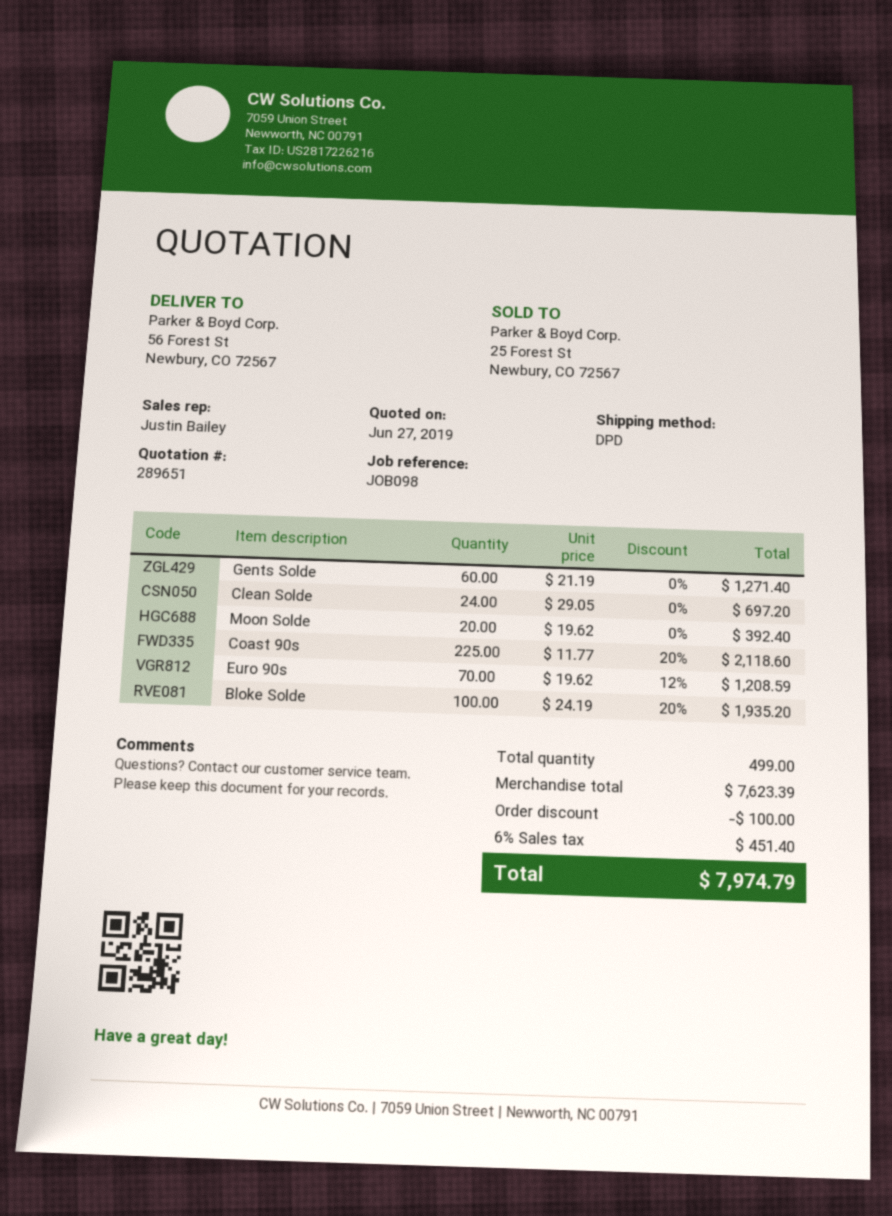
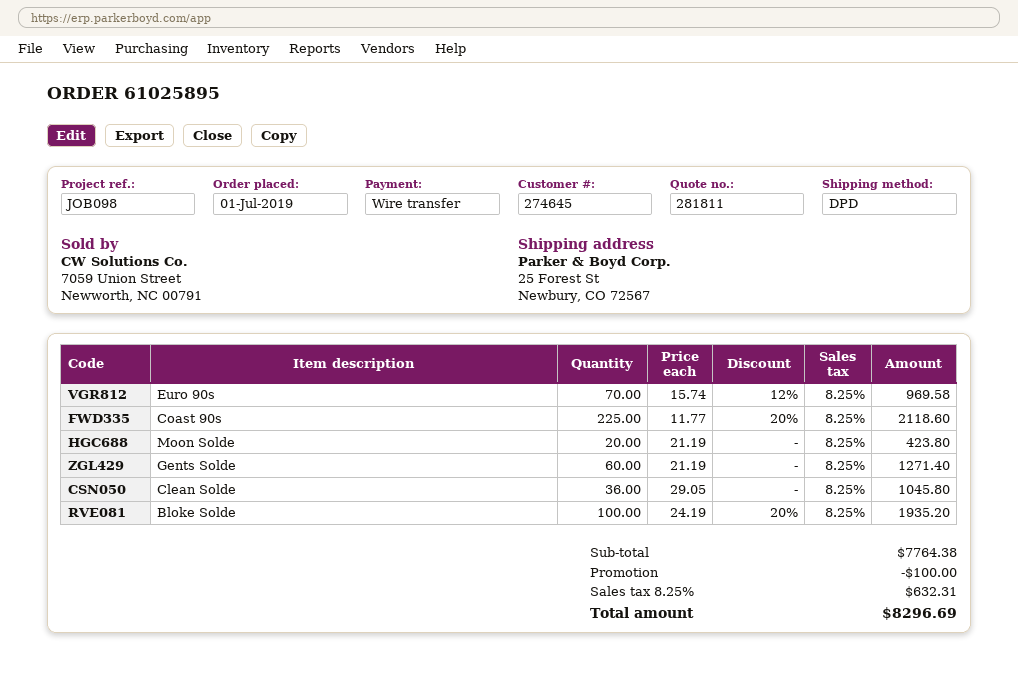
quote number: 289651 -> 281811
ship to: 56 Forest St, Newbury, CO 72567 -> 25 Forest St, Newbury, CO 72567
Clean Solde: 24 x 29.05 = 697.20 -> 36 x 29.05 = 1045.80
Moon Solde: 20 x 19.62 = 392.40 -> 20 x 21.19 = 423.80
Euro 90s: 70 x 19.62 - 12% = 1208.59 -> 70 x 15.74 - 12% = 969.58
subtotal: 7623.39 -> 7764.38
tax: 6% = 451.40 -> 8.25% = 632.31
total: 7974.79 -> 8296.69

